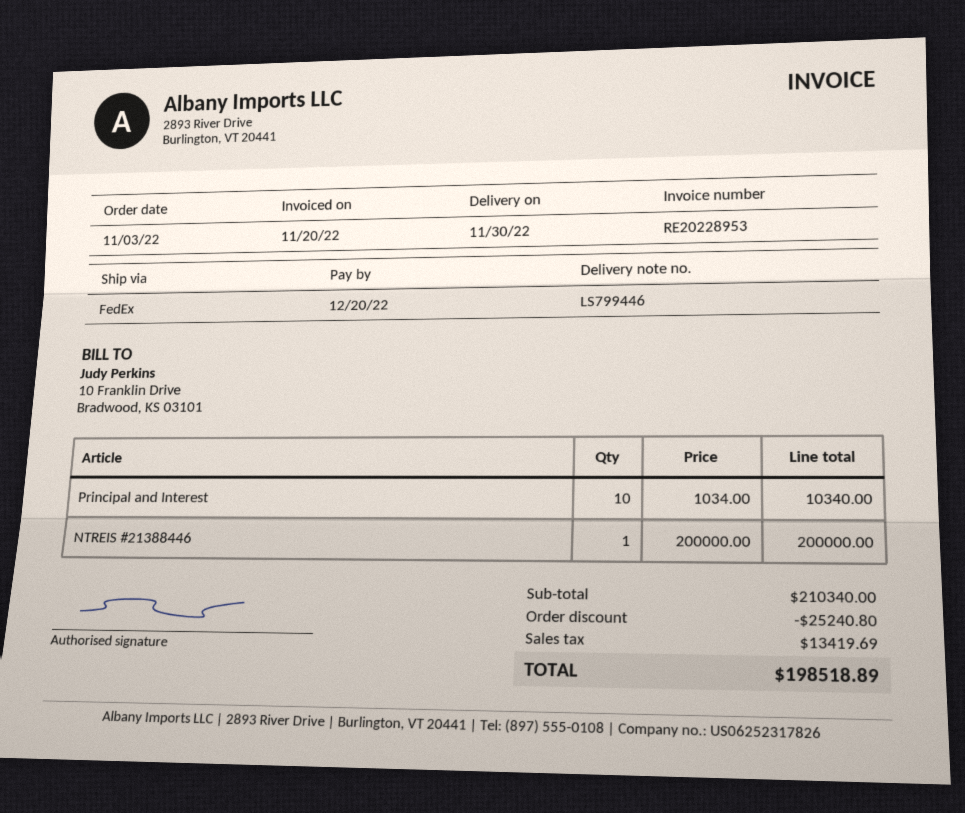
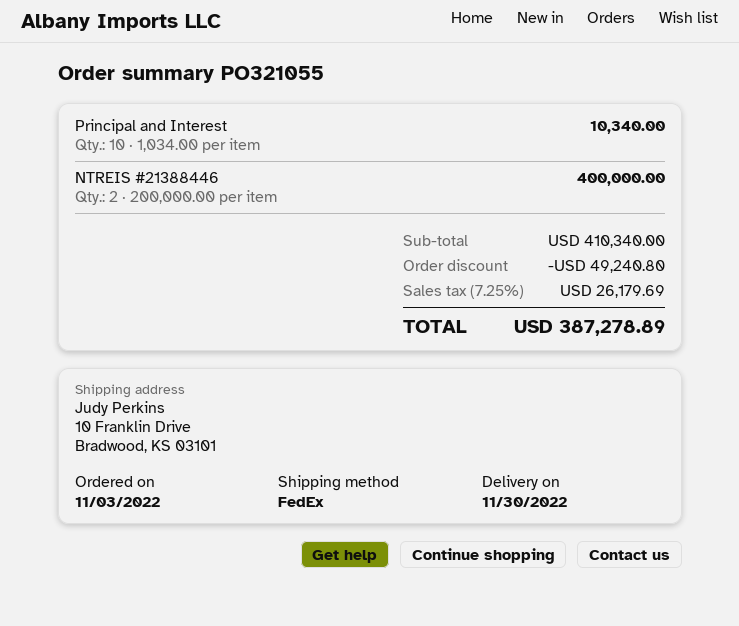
NTREIS #21388446: 1 x 200000.00 = 200000.00 -> 2 x 200000.00 = 400000.00
subtotal: 210340.00 -> 410340.00
discount: 25240.80 -> 49240.80
tax: 13419.69 -> 26179.69
total: 198518.89 -> 387278.89

